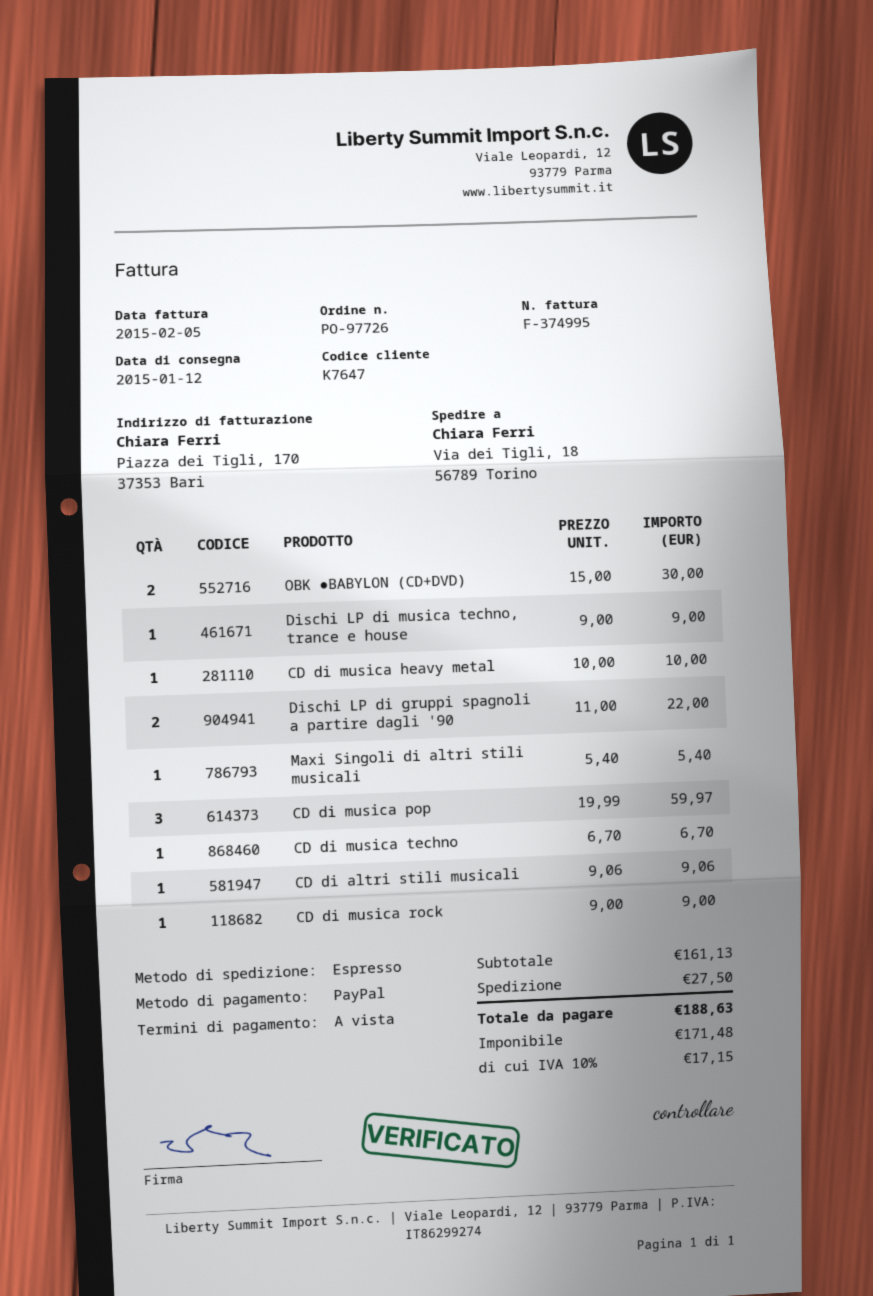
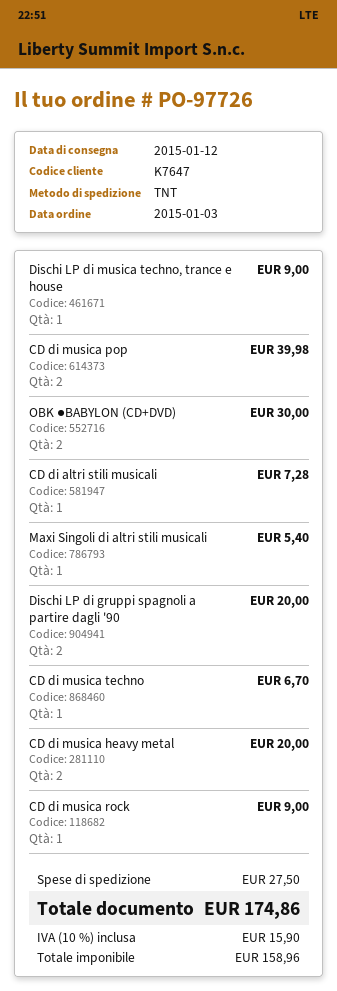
shipping method: express -> TNT
CD di musica heavy metal: 1 for 10.00 -> 2 for 20.00
Dischi LP di gruppi spagnoli a partire dagli '90: 2 for 22.00 -> 2 for 20.00
CD di musica pop: 3 for 59.97 -> 2 for 39.98
CD di altri stili musicali: 1 for 9.06 -> 1 for 7.28
net: 171.48 -> 158.96
tax: 10% = 17.15 -> 10% = 15.90
total: 188.63 -> 174.86

